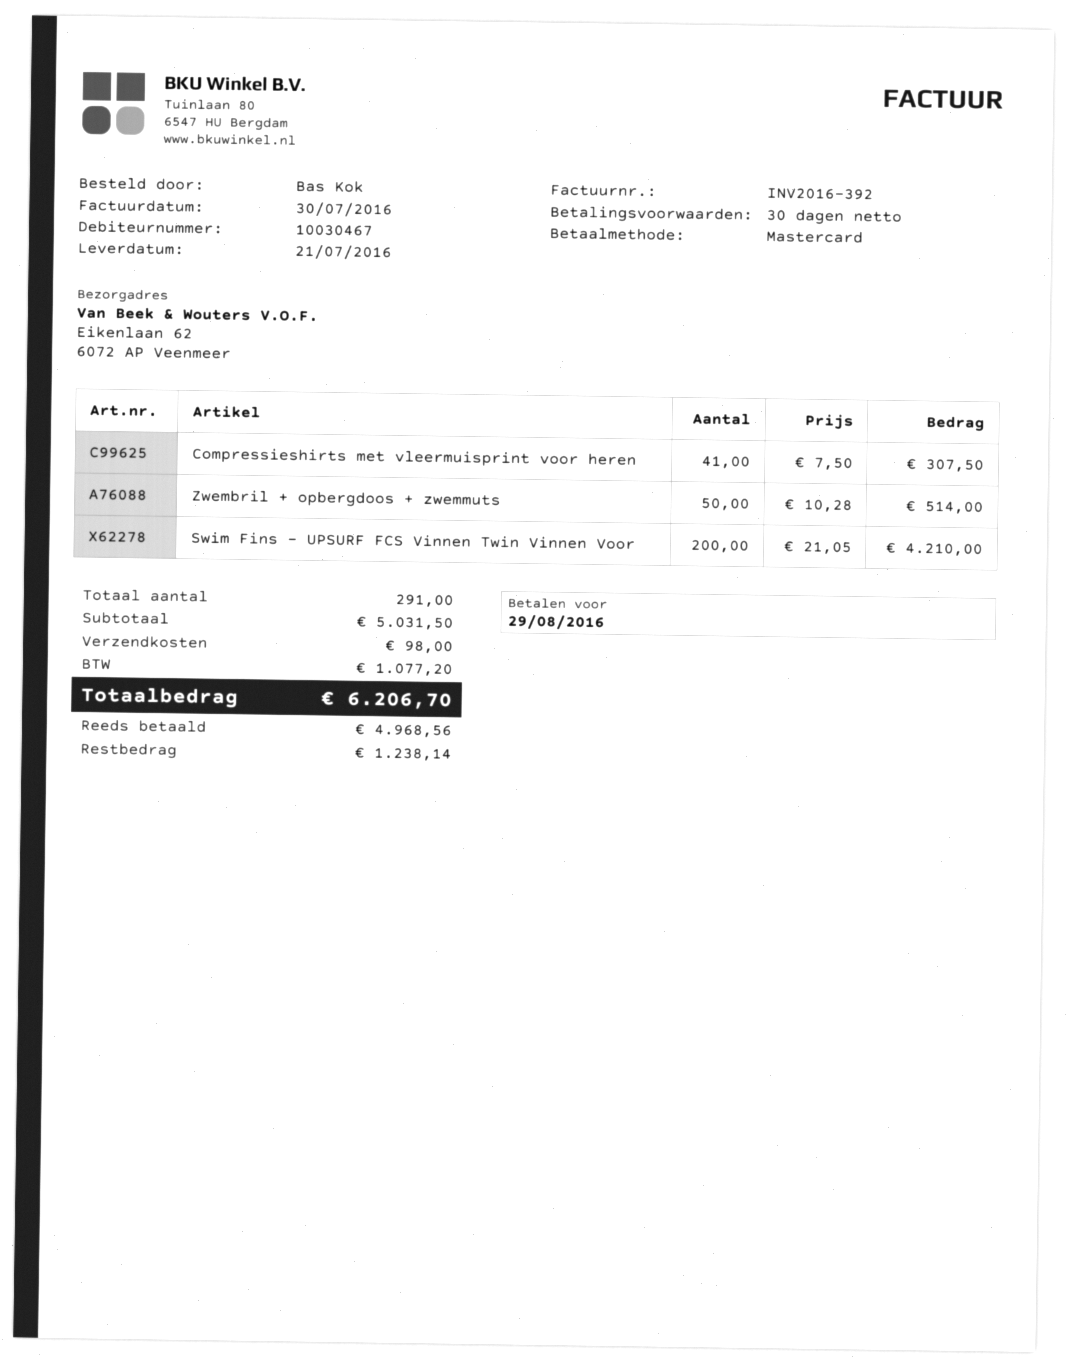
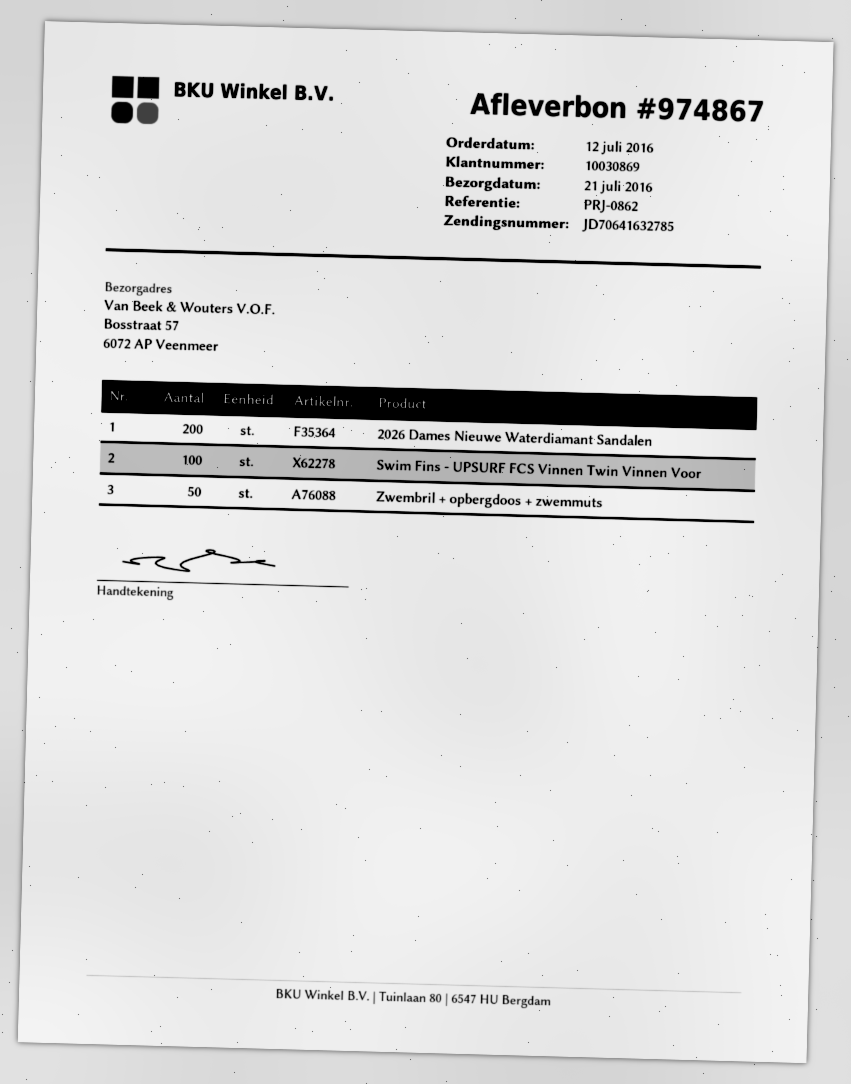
customer number: 10030467 -> 10030869
ship to: Eikenlaan 62, 6072 AP Veenmeer -> Bosstraat 57, 6072 AP Veenmeer
Compressieshirts met vleermuisprint voor heren: 41 -> none
Swim Fins - UPSURF FCS Vinnen Twin Vinnen Voor: 200 -> 100
2026 Dames Nieuwe Waterdiamant Sandalen: none -> 200

